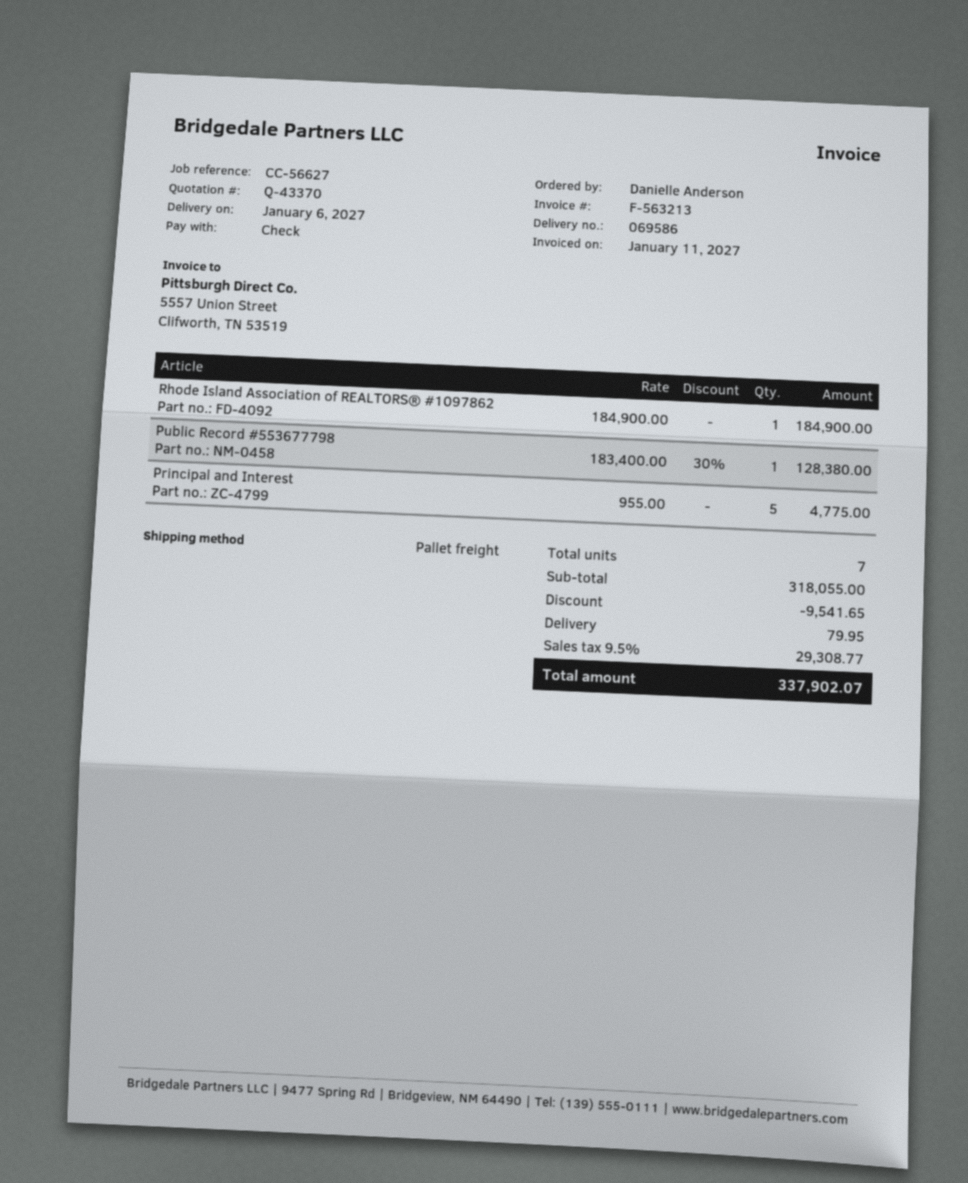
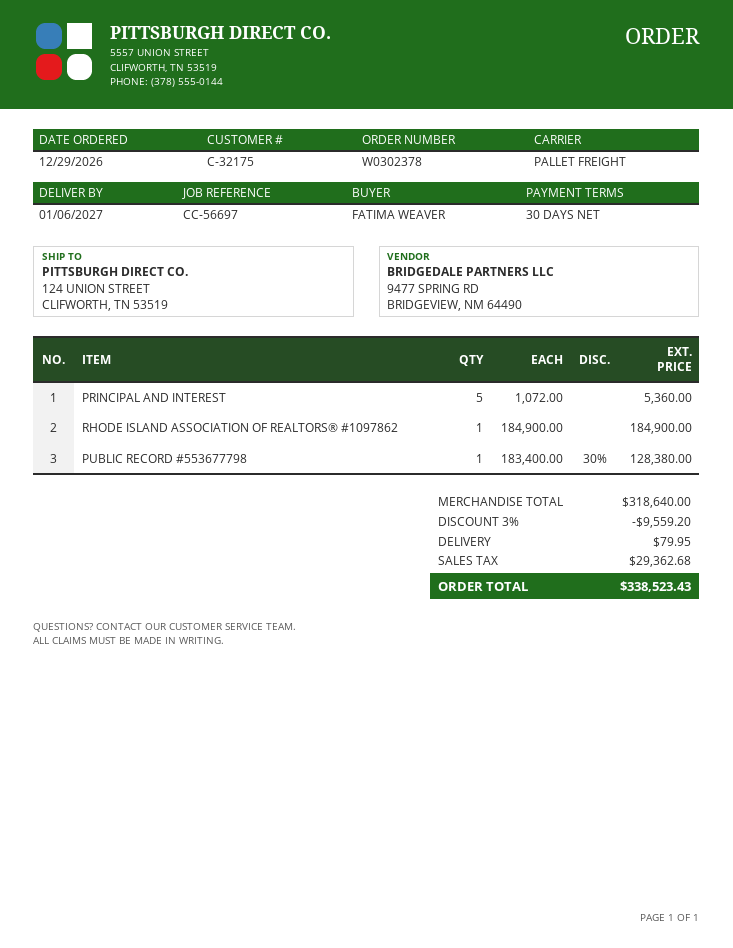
reference: CC-56627 -> CC-56697
ordered by: Danielle Anderson -> FATIMA WEAVER
Principal and Interest: 5 x 955.00 = 4775.00 -> 5 x 1072.00 = 5360.00
subtotal: 318055.00 -> 318640.00
discount: 9541.65 -> 9559.20
tax: 29308.77 -> 29362.68
total: 337902.07 -> 338523.43

